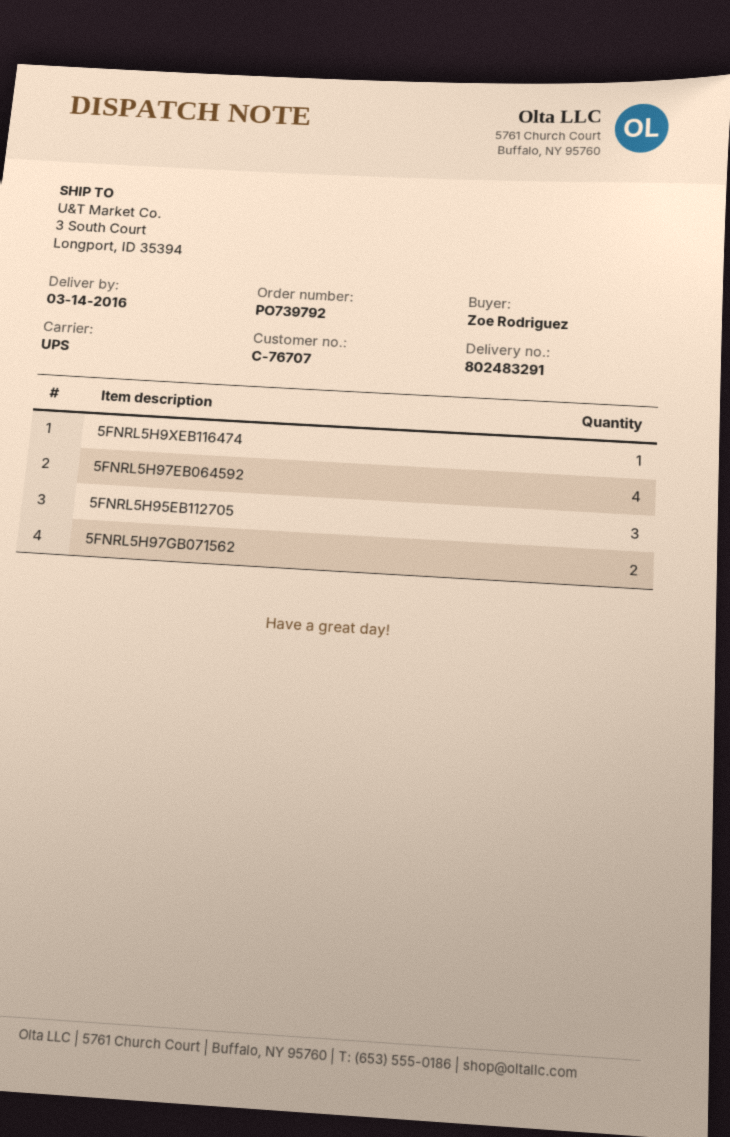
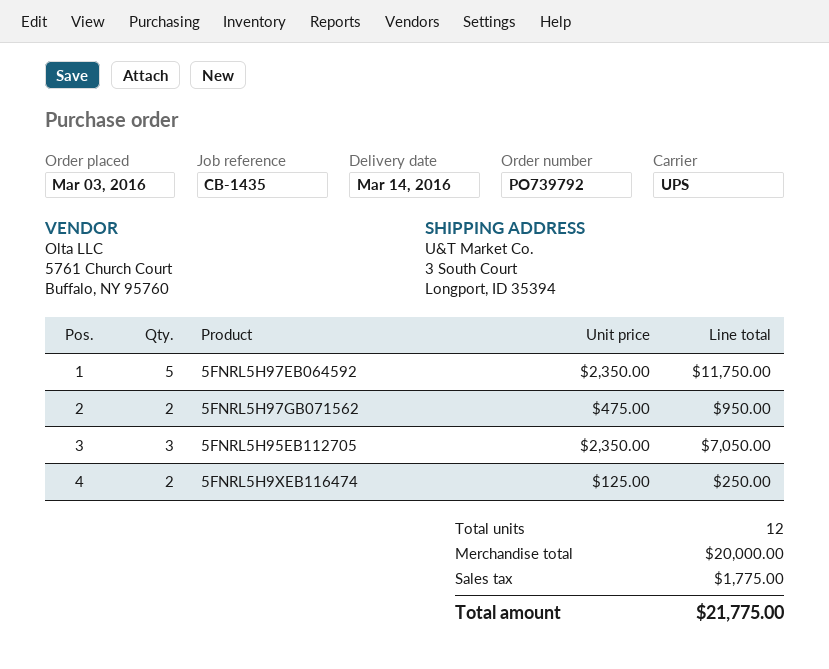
5FNRL5H9XEB116474: 1 -> 2
5FNRL5H97EB064592: 4 -> 5

